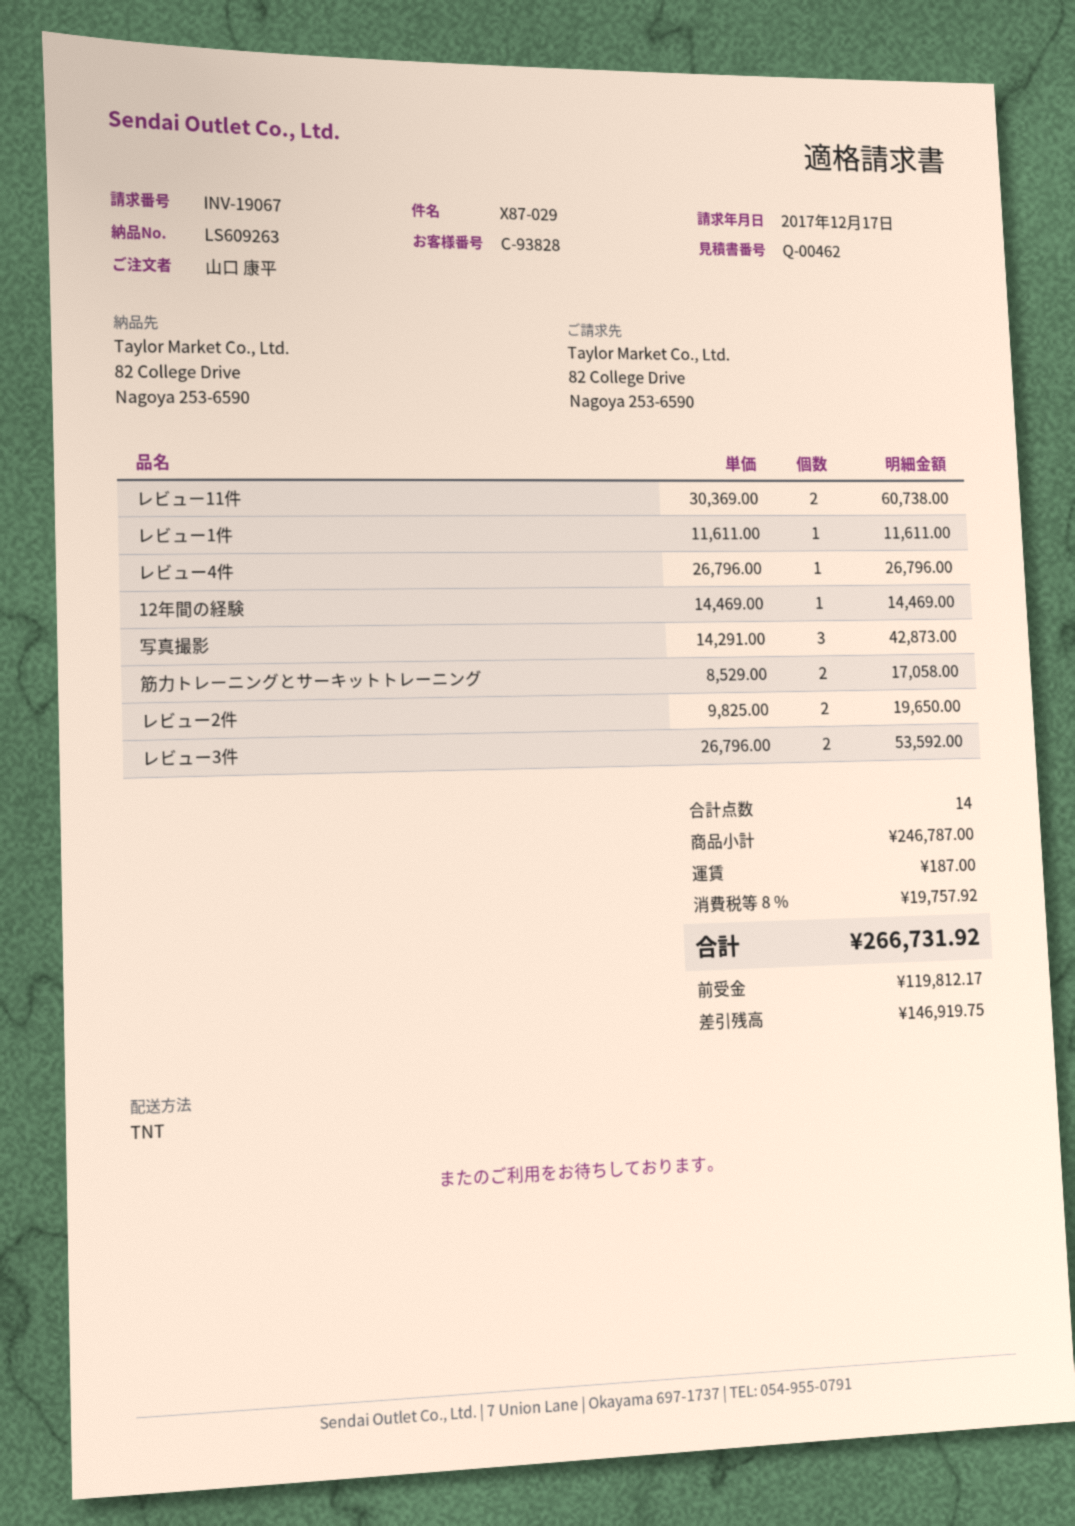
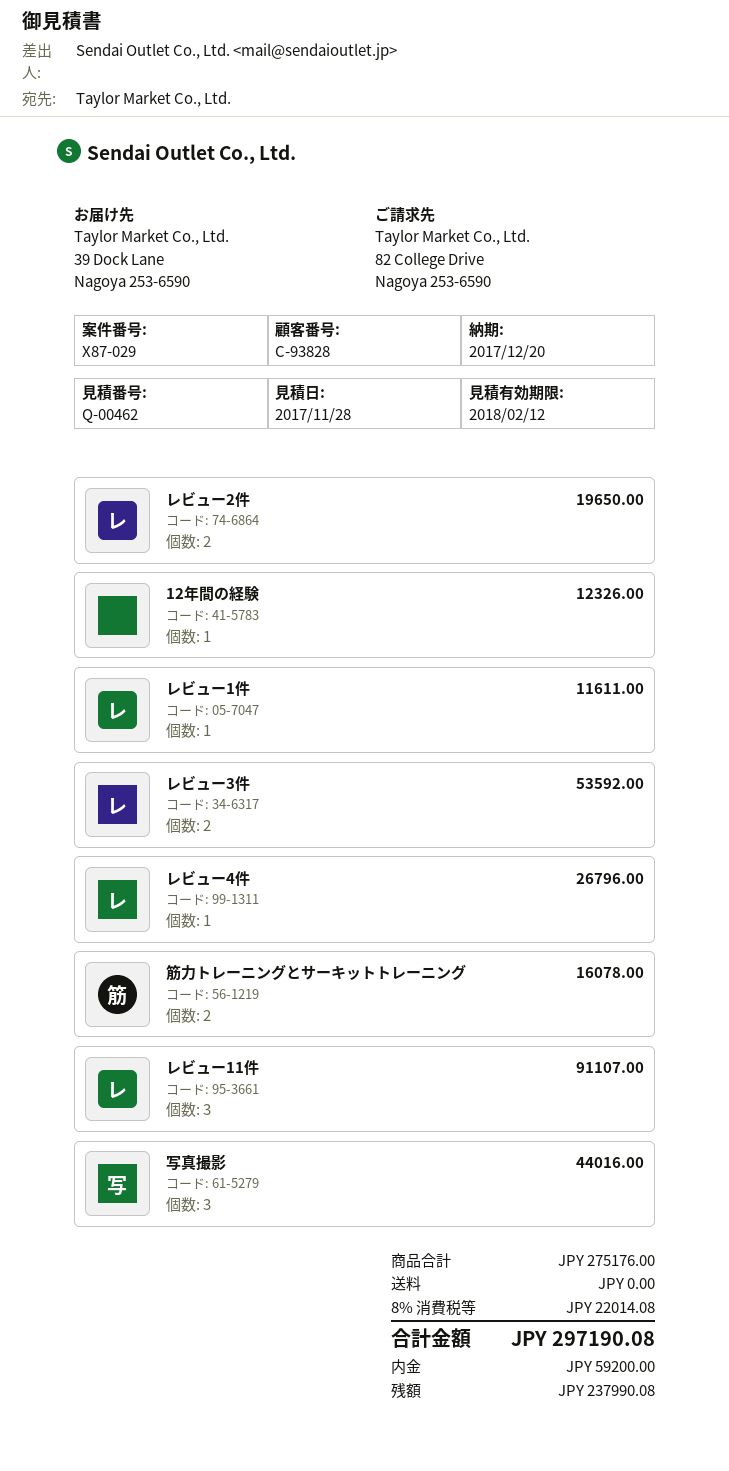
ship to: 82 College Drive, Nagoya 253-6590 -> 39 Dock Lane, Nagoya 253-6590
レビュー11件: 2 for 60738.00 -> 3 for 91107.00
12年間の経験: 1 for 14469.00 -> 1 for 12326.00
写真撮影: 3 for 42873.00 -> 3 for 44016.00
筋力トレーニングとサーキットトレーニング: 2 for 17058.00 -> 2 for 16078.00
subtotal: 246787.00 -> 275176.00
shipping: 187.00 -> 0.00
tax: 8% = 19757.92 -> 8% = 22014.08
total: 266731.92 -> 297190.08
deposit: 119812.17 -> 59200.00
balance: 146919.75 -> 237990.08

